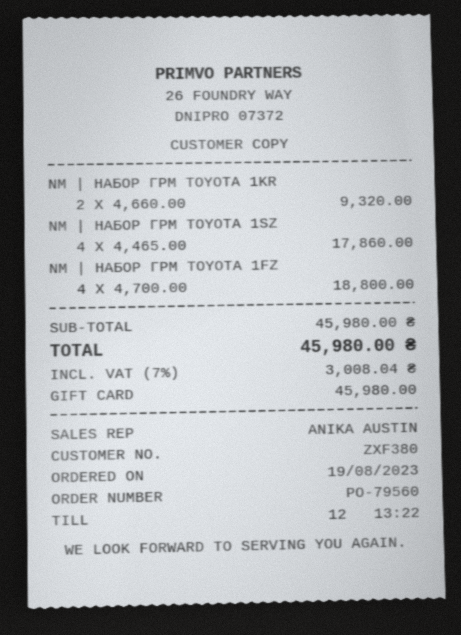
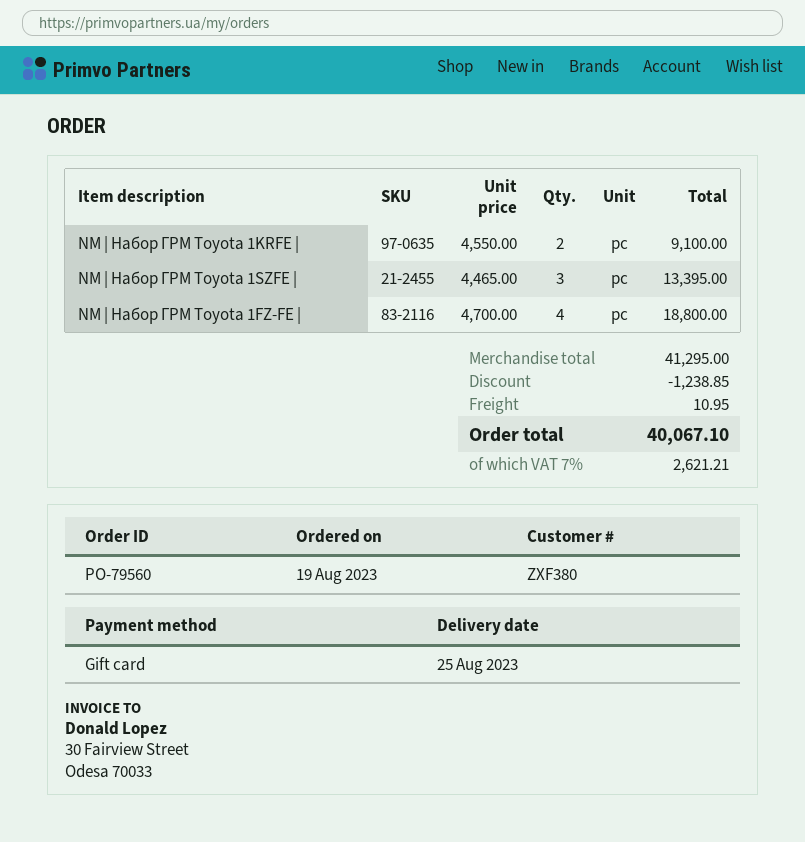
NM | НАБОР ГРМ TOYOTA 1KR: 2 x 4660.00 = 9320.00 -> 2 x 4550.00 = 9100.00
NM | НАБОР ГРМ TOYOTA 1SZ: 4 x 4465.00 = 17860.00 -> 3 x 4465.00 = 13395.00
subtotal: 45980.00 -> 41295.00
discount: none -> 1238.85
shipping: none -> 10.95
tax: 7% = 3008.04 -> 7% = 2621.21
total: 45980.00 -> 40067.10

